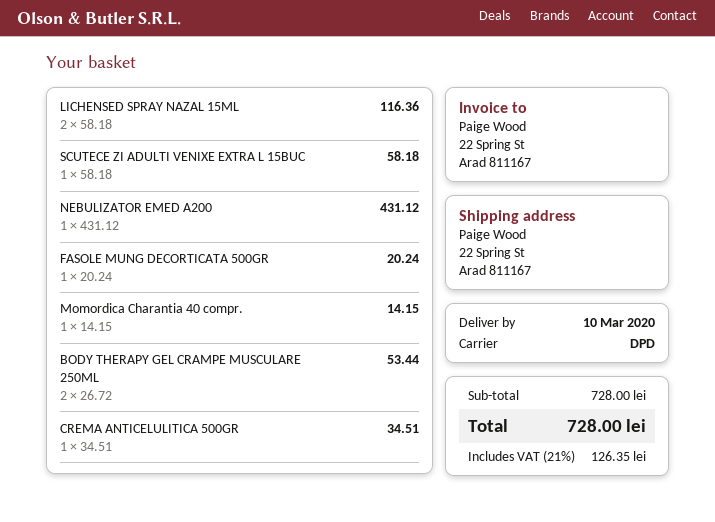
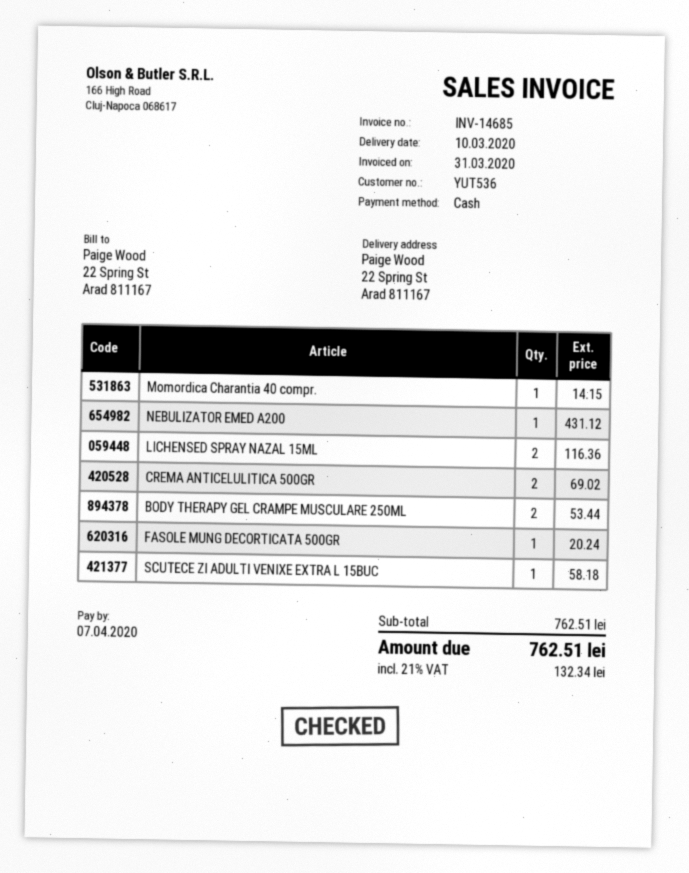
CREMA ANTICELULITICA 500GR: 1 for 34.51 -> 2 for 69.02
subtotal: 728.00 -> 762.51
tax: 21% = 126.35 -> 21% = 132.34
total: 728.00 -> 762.51

